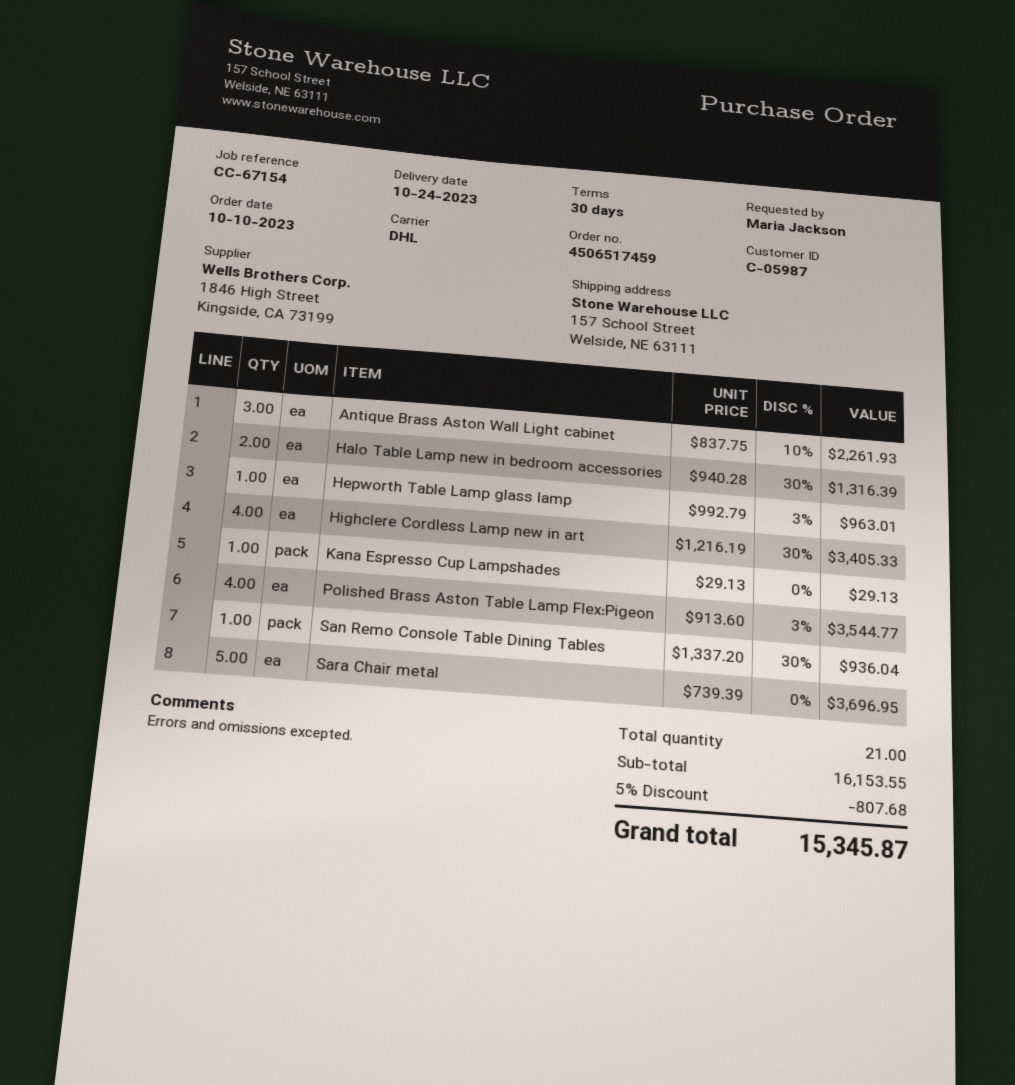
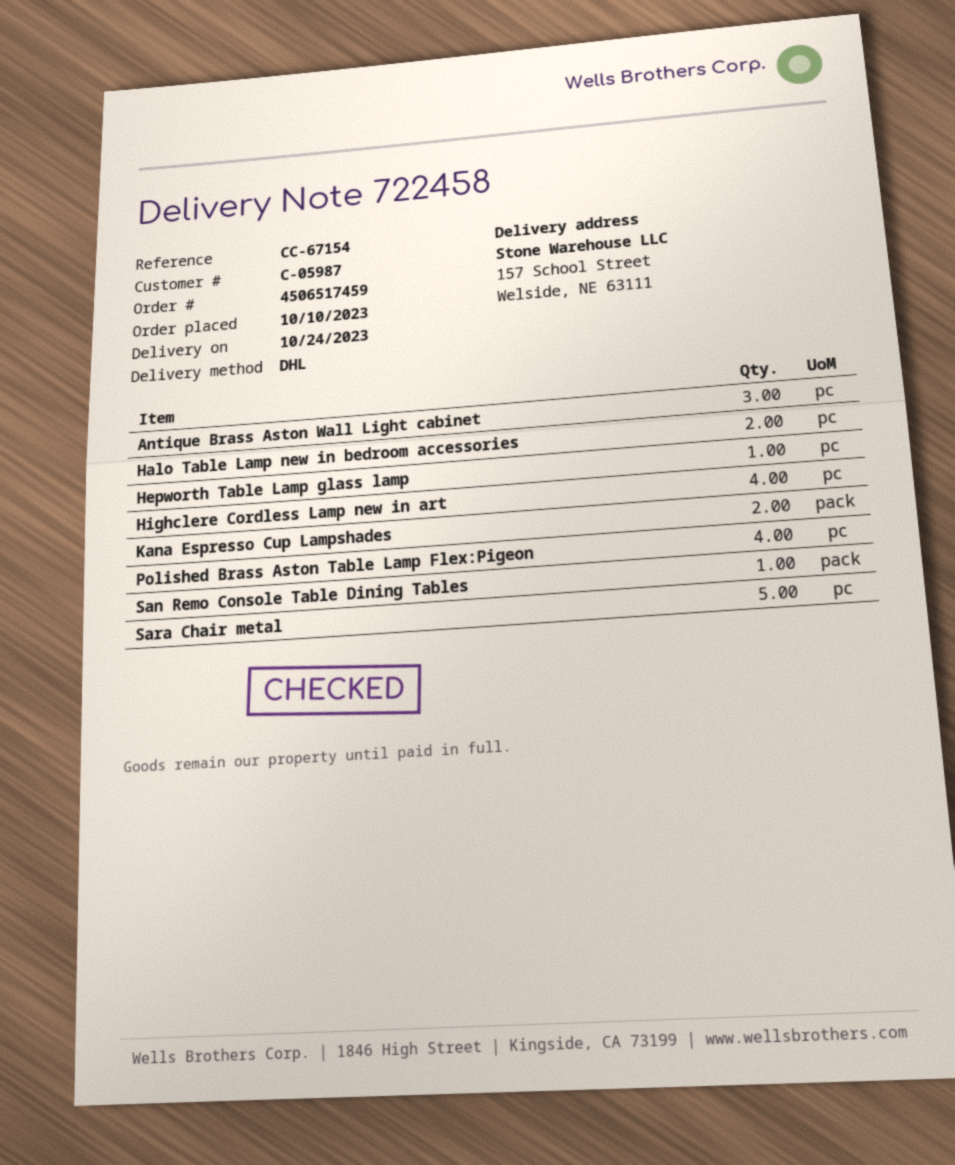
Kana Espresso Cup Lampshades: 1 -> 2

